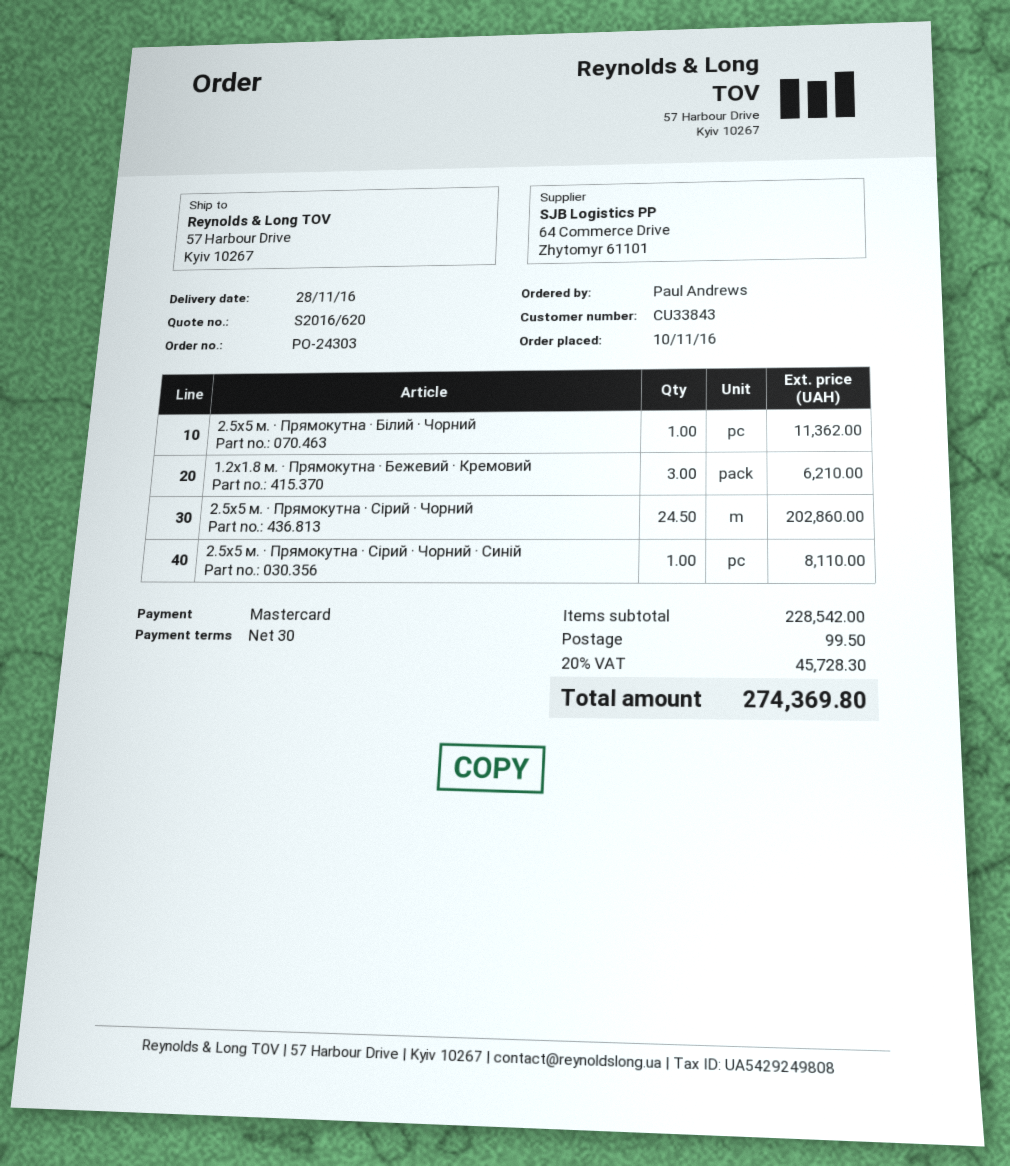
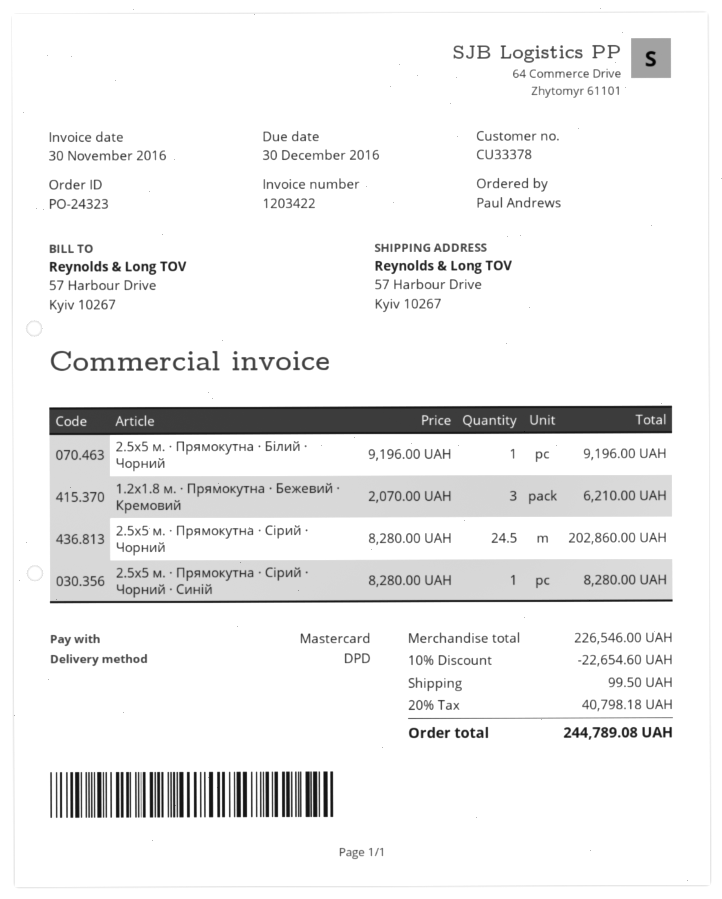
order number: PO-24303 -> PO-24323
customer number: CU33843 -> CU33378
2.5x5 м. · Прямокутна · Білий · Чорний: 1 for 11362.00 -> 1 for 9196.00
2.5x5 м. · Прямокутна · Сірий · Чорний · Синій: 1 for 8110.00 -> 1 for 8280.00
subtotal: 228542.00 -> 226546.00
discount: none -> 10% = 22654.60
tax: 20% = 45728.30 -> 20% = 40798.18
total: 274369.80 -> 244789.08

